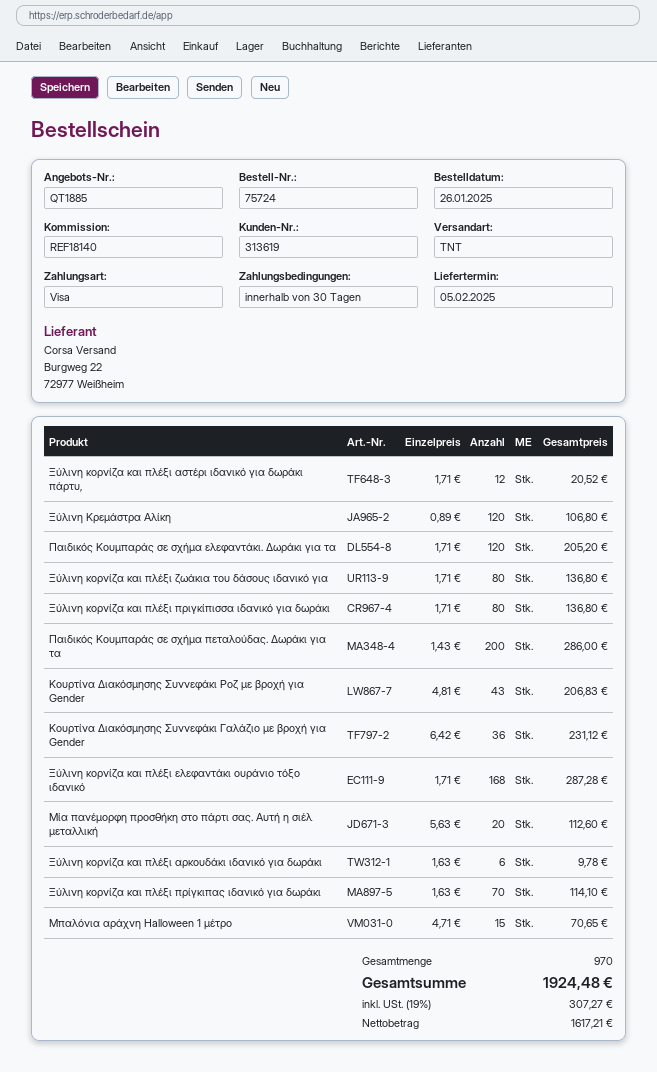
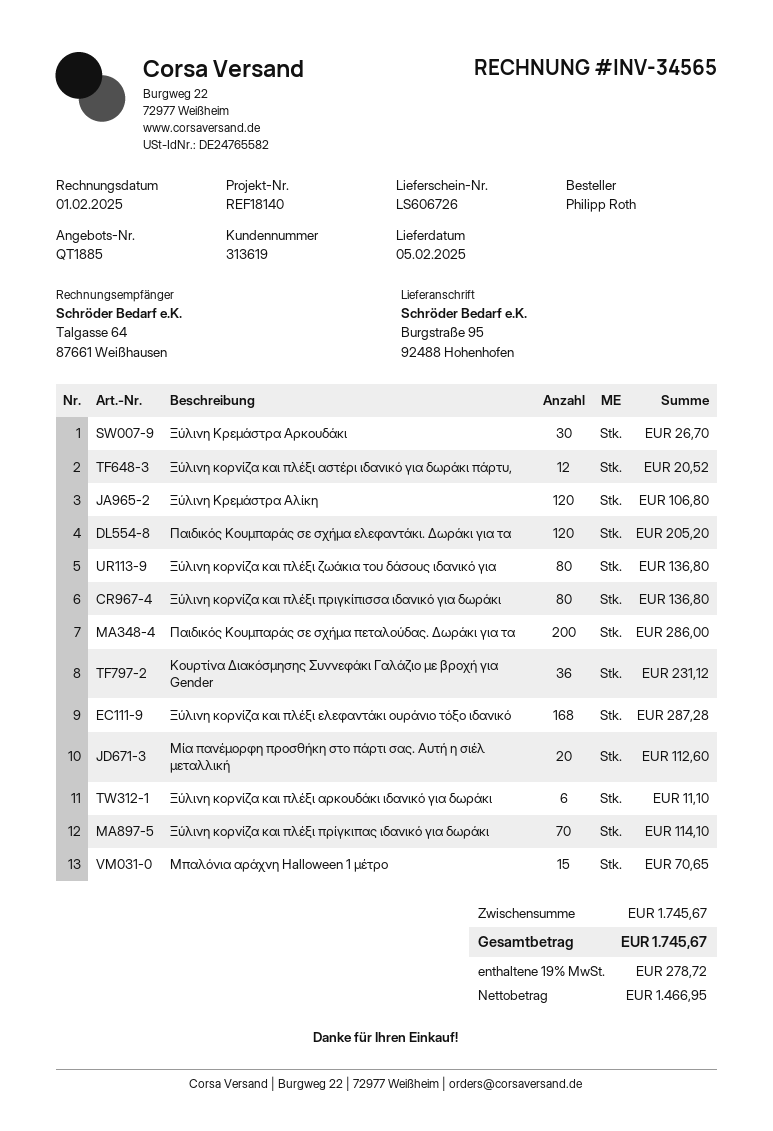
Κουρτίνα Διακόσμησης Συννεφάκι Ροζ με βροχή για Gender: 43 for 206.83 -> none
Ξύλινη κορνίζα και πλέξι αρκουδάκι ιδανικό για δωράκι: 6 for 9.78 -> 6 for 11.10
Ξύλινη Κρεμάστρα Αρκουδάκι: none -> 30 for 26.70
net: 1617.21 -> 1466.95
tax: 19% = 307.27 -> 19% = 278.72
total: 1924.48 -> 1745.67

